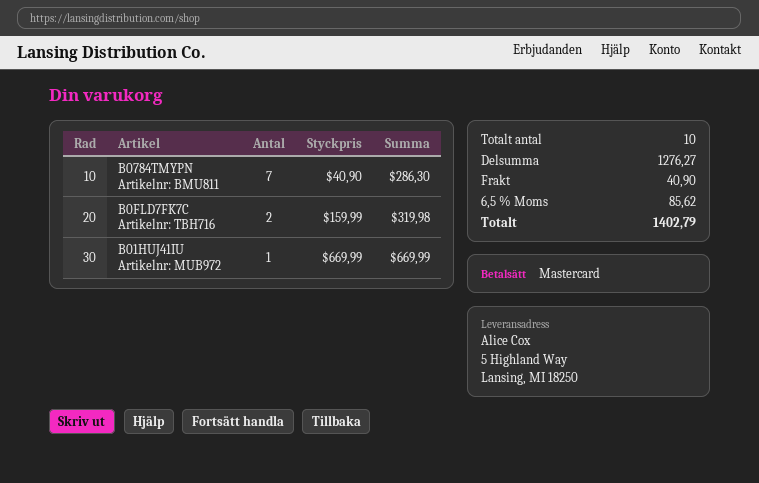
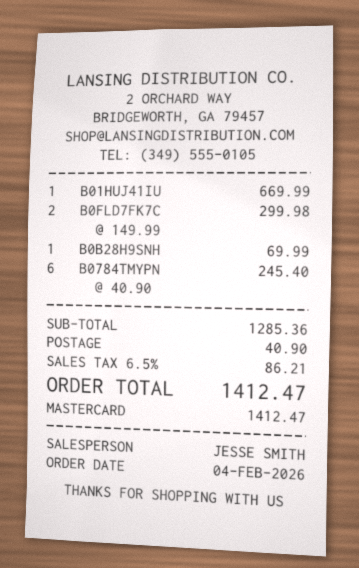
B0784TMYPN: 7 x 40.90 = 286.30 -> 6 x 40.90 = 245.40
B0FLD7FK7C: 2 x 159.99 = 319.98 -> 2 x 149.99 = 299.98
B0B28H9SNH: none -> 1 x 69.99 = 69.99
subtotal: 1276.27 -> 1285.36
tax: 6.5% = 85.62 -> 6.5% = 86.21
total: 1402.79 -> 1412.47

